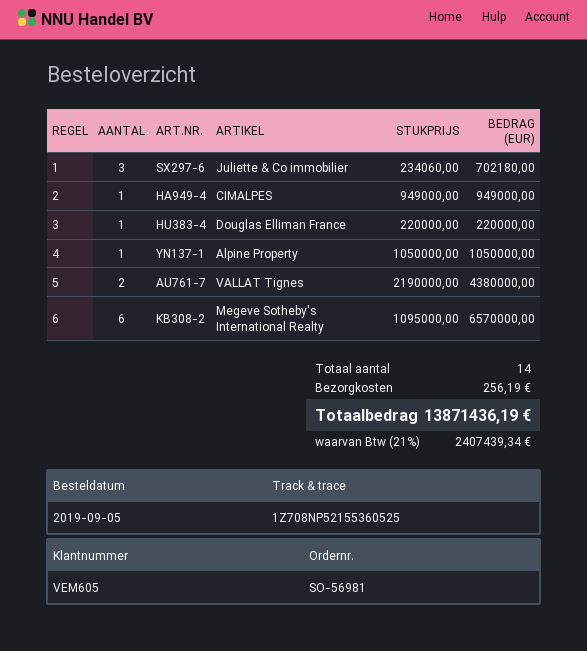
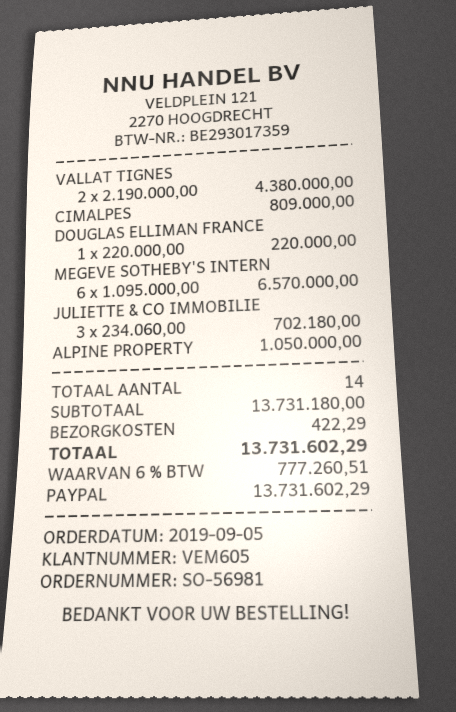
CIMALPES: 1 x 949000.00 = 949000.00 -> 1 x 809000.00 = 809000.00
shipping: 256.19 -> 422.29
tax: 21% = 2407439.34 -> 6% = 777260.51
total: 13871436.19 -> 13731602.29

